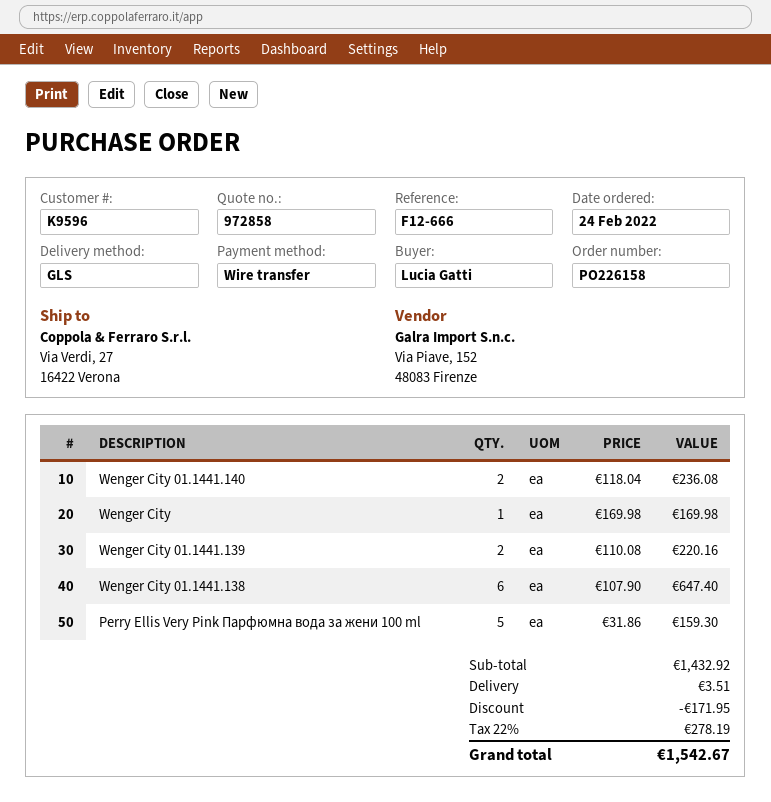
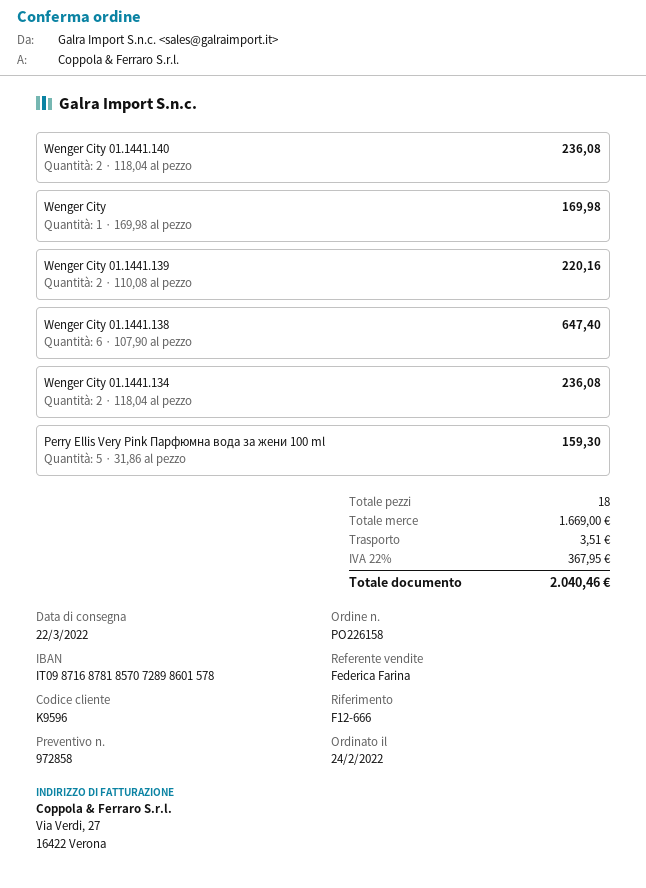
Wenger City 01.1441.134: none -> 2 x 118.04 = 236.08
subtotal: 1432.92 -> 1669.00
discount: 171.95 -> none
tax: 22% = 278.19 -> 22% = 367.95
total: 1542.67 -> 2040.46

